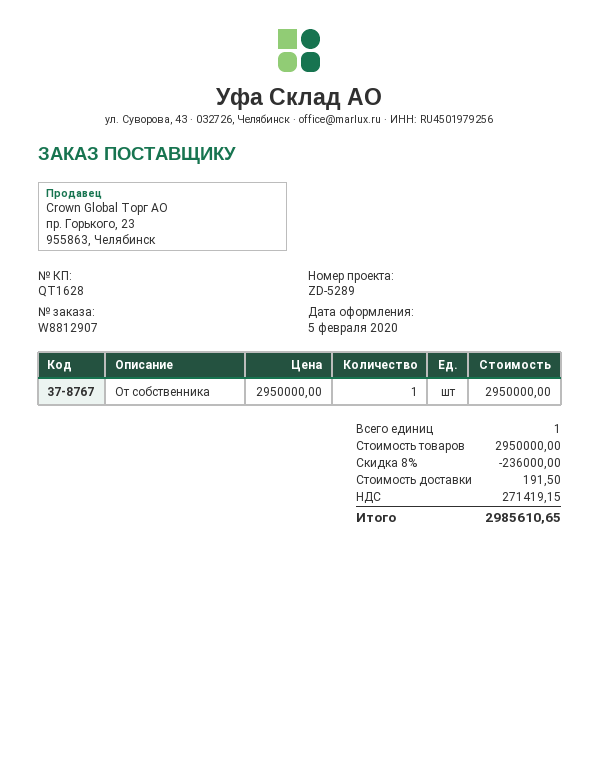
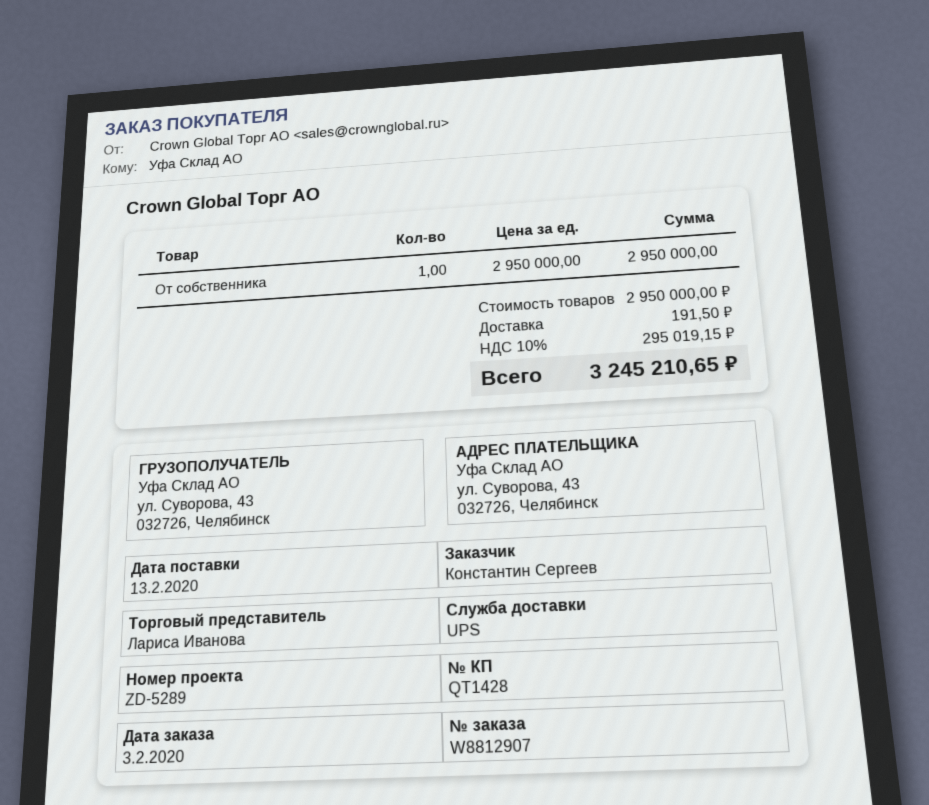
quote number: QT1628 -> QT1428
order date: 2020-02-05 -> 2020-02-03
discount: 8% = 236000.00 -> none
tax: 271419.15 -> 295019.15
total: 2985610.65 -> 3245210.65

